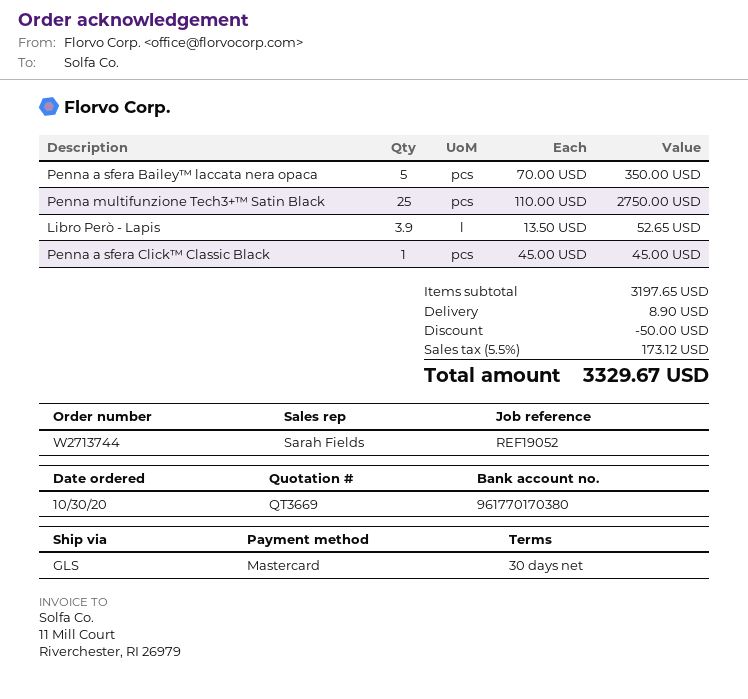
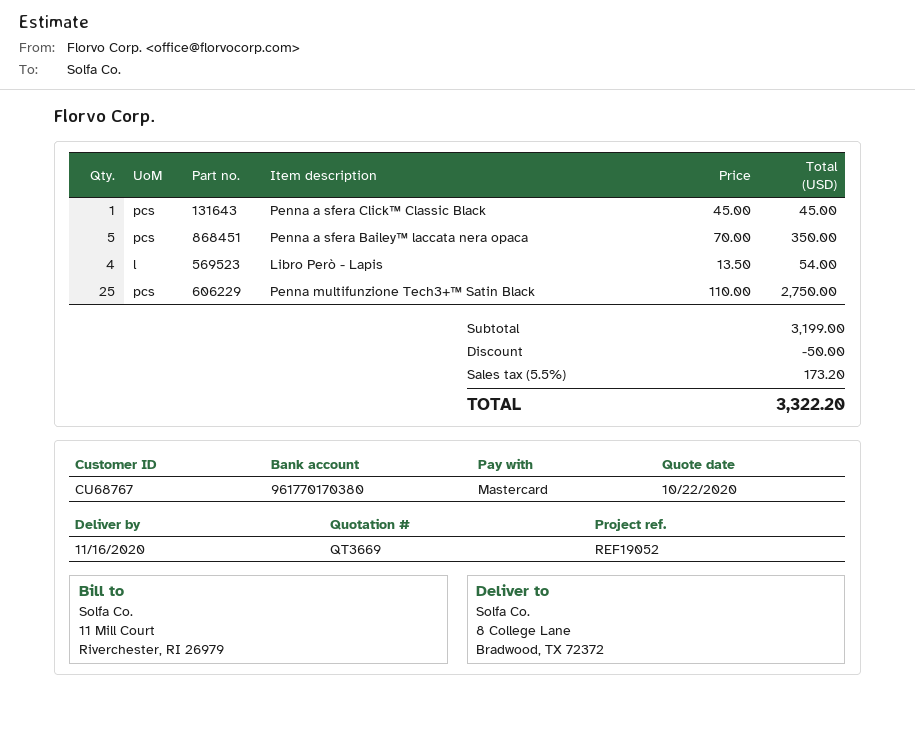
Libro Però - Lapis: 3.9 x 13.50 = 52.65 -> 4 x 13.50 = 54.00
subtotal: 3197.65 -> 3199.00
shipping: 8.90 -> none
tax: 5.5% = 173.12 -> 5.5% = 173.20
total: 3329.67 -> 3322.20

